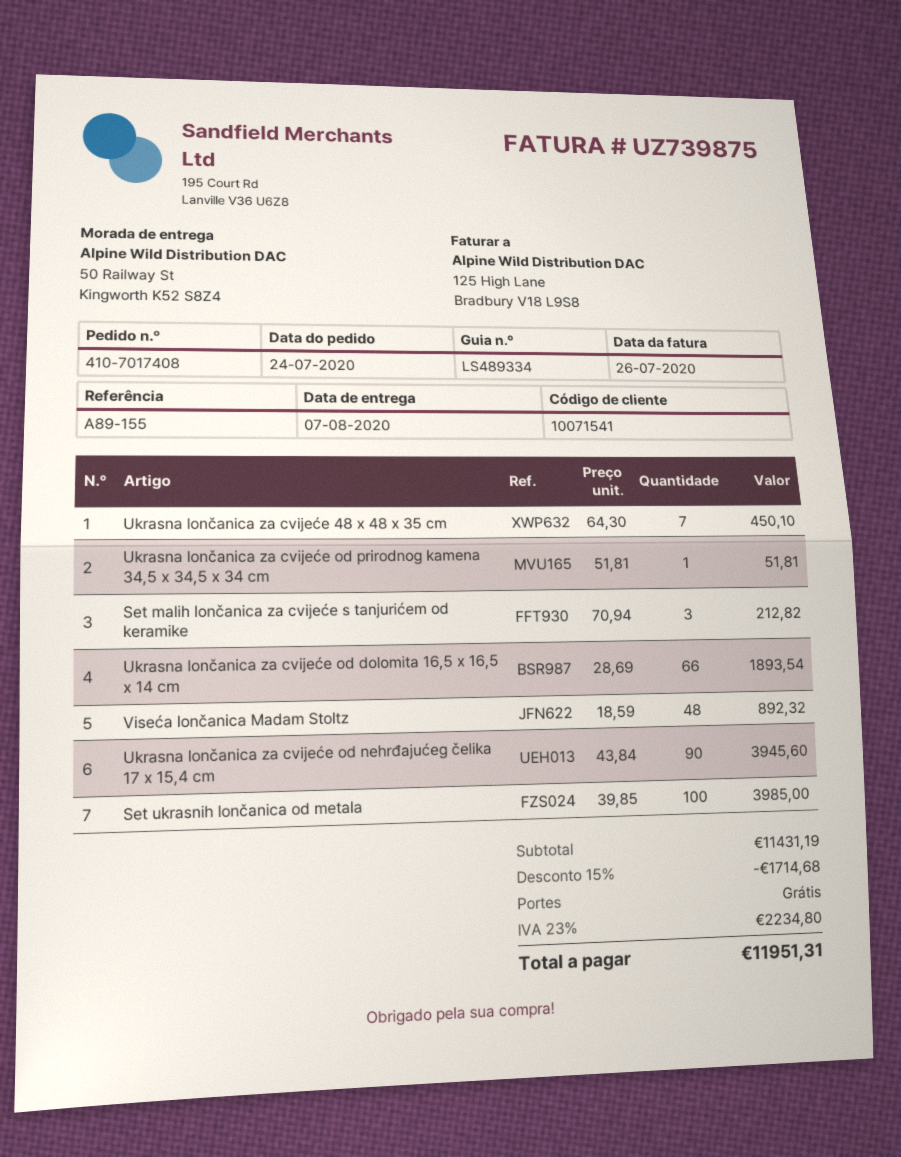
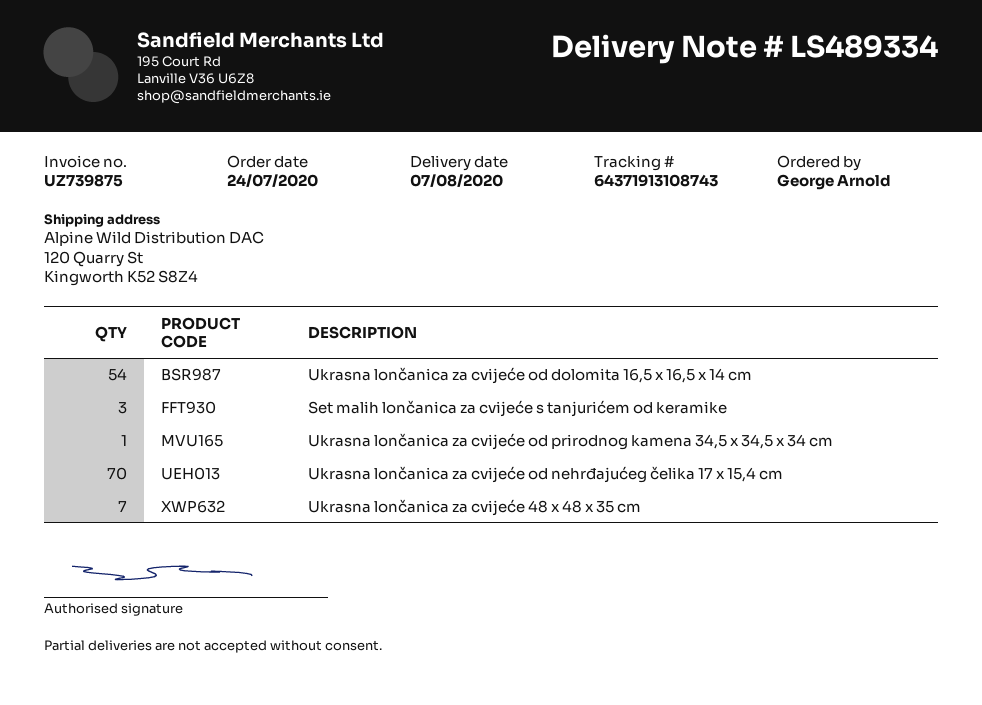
ship to: 50 Railway St, Kingworth K52 S8Z4 -> 120 Quarry St, Kingworth K52 S8Z4
Ukrasna lončanica za cvijeće od dolomita 16,5 x 16,5 x 14 cm: 66 -> 54
Viseća lončanica Madam Stoltz: 48 -> none
Ukrasna lončanica za cvijeće od nehrđajućeg čelika 17 x 15,4 cm: 90 -> 70
Set ukrasnih lončanica od metala: 100 -> none

